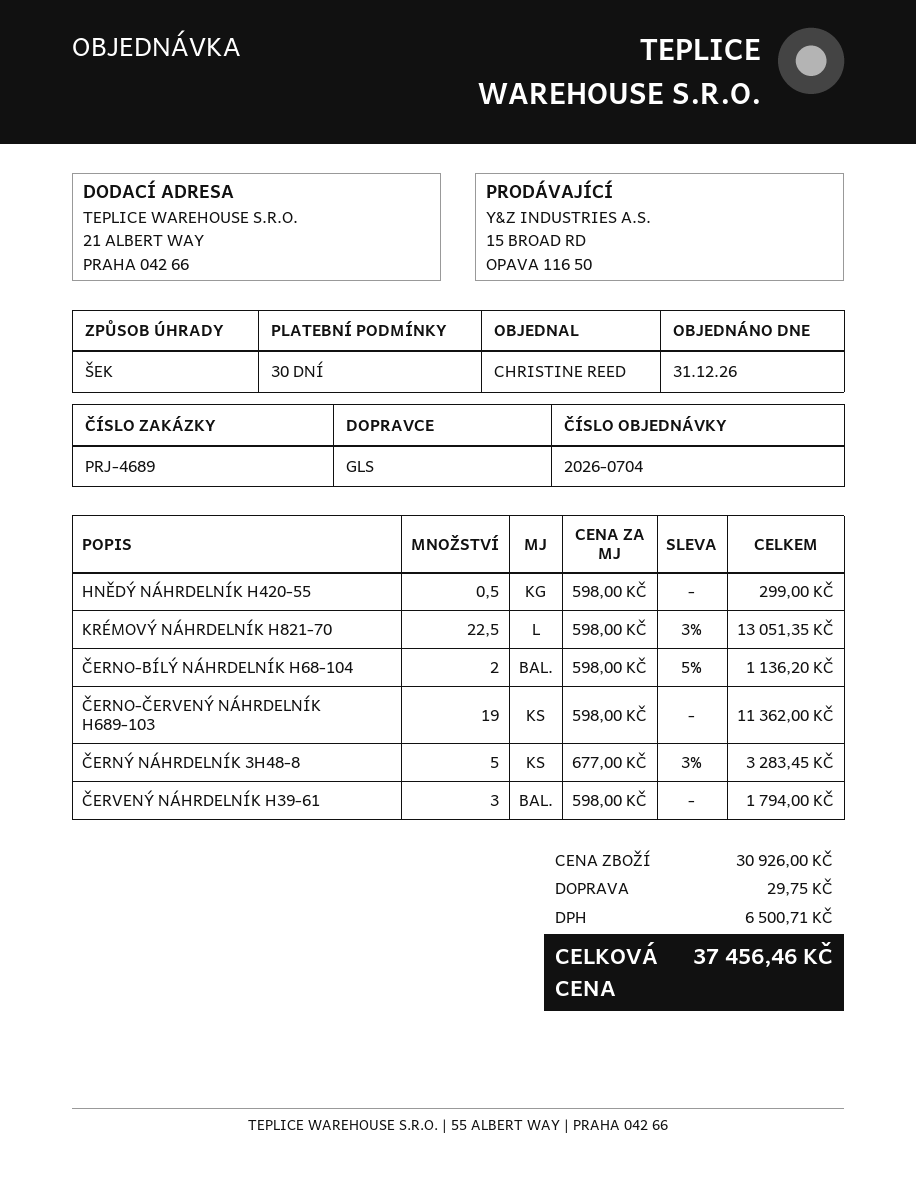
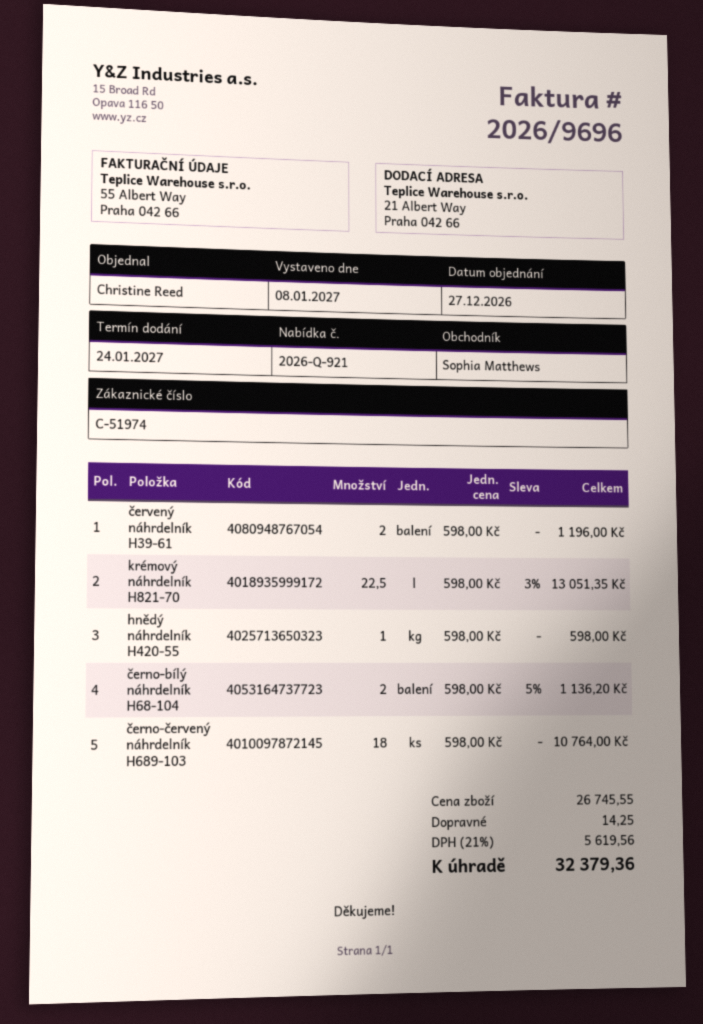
order date: 2026-12-31 -> 2026-12-27
HNĚDÝ NÁHRDELNÍK H420-55: 0.5 x 598.00 = 299.00 -> 1 x 598.00 = 598.00
ČERNO-ČERVENÝ NÁHRDELNÍK H689-103: 19 x 598.00 = 11362.00 -> 18 x 598.00 = 10764.00
ČERNÝ NÁHRDELNÍK 3H48-8: 5 x 677.00 - 3% = 3283.45 -> none
ČERVENÝ NÁHRDELNÍK H39-61: 3 x 598.00 = 1794.00 -> 2 x 598.00 = 1196.00
subtotal: 30926.00 -> 26745.55
shipping: 29.75 -> 14.25
tax: 6500.71 -> 5619.56
total: 37456.46 -> 32379.36

